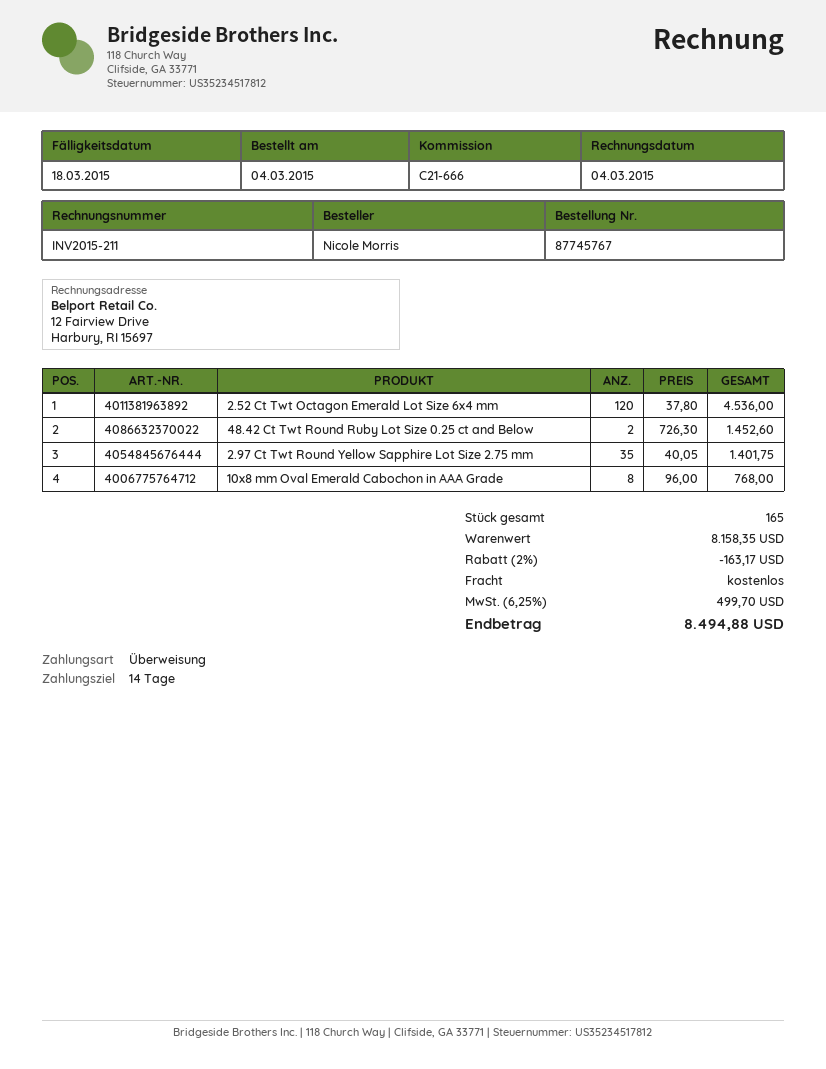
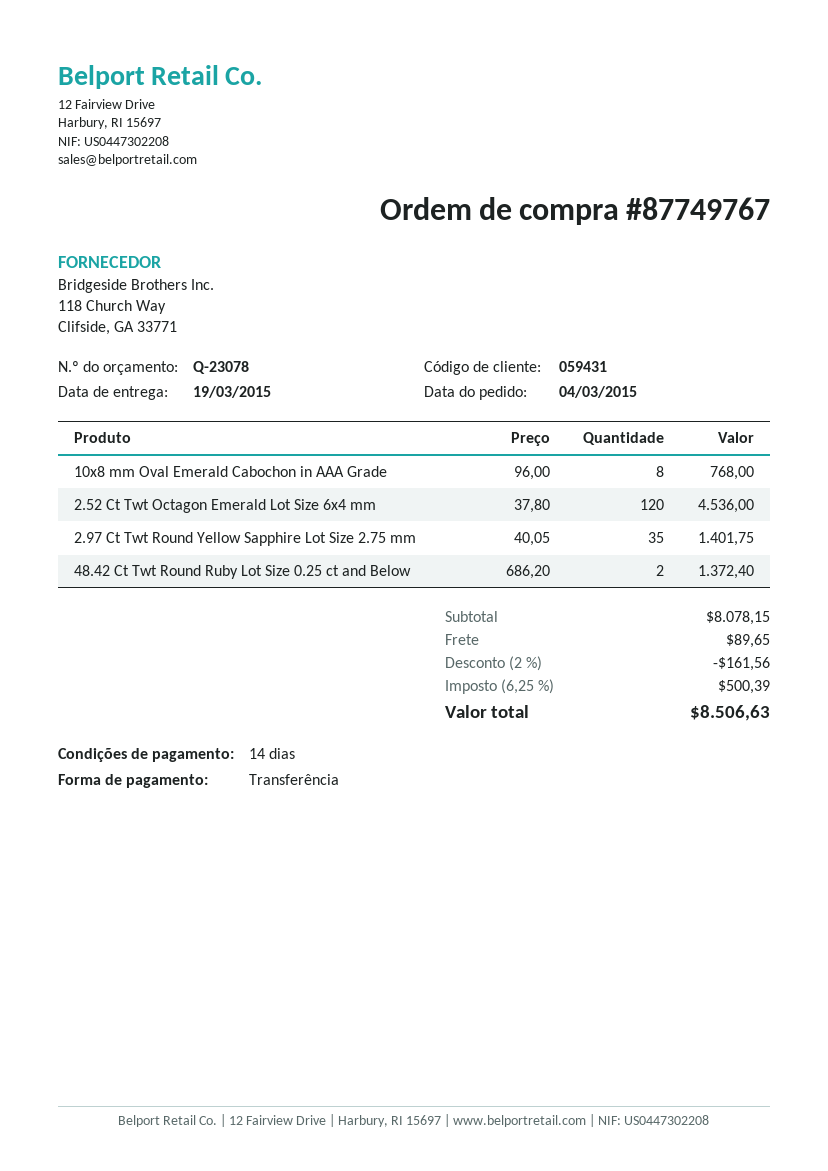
order number: 87745767 -> 87749767
48.42 Ct Twt Round Ruby Lot Size 0.25 ct and Below: 2 x 726.30 = 1452.60 -> 2 x 686.20 = 1372.40
subtotal: 8158.35 -> 8078.15
discount: 2% = 163.17 -> 2% = 161.56
shipping: 0.00 -> 89.65
tax: 6.25% = 499.70 -> 6.25% = 500.39
total: 8494.88 -> 8506.63

